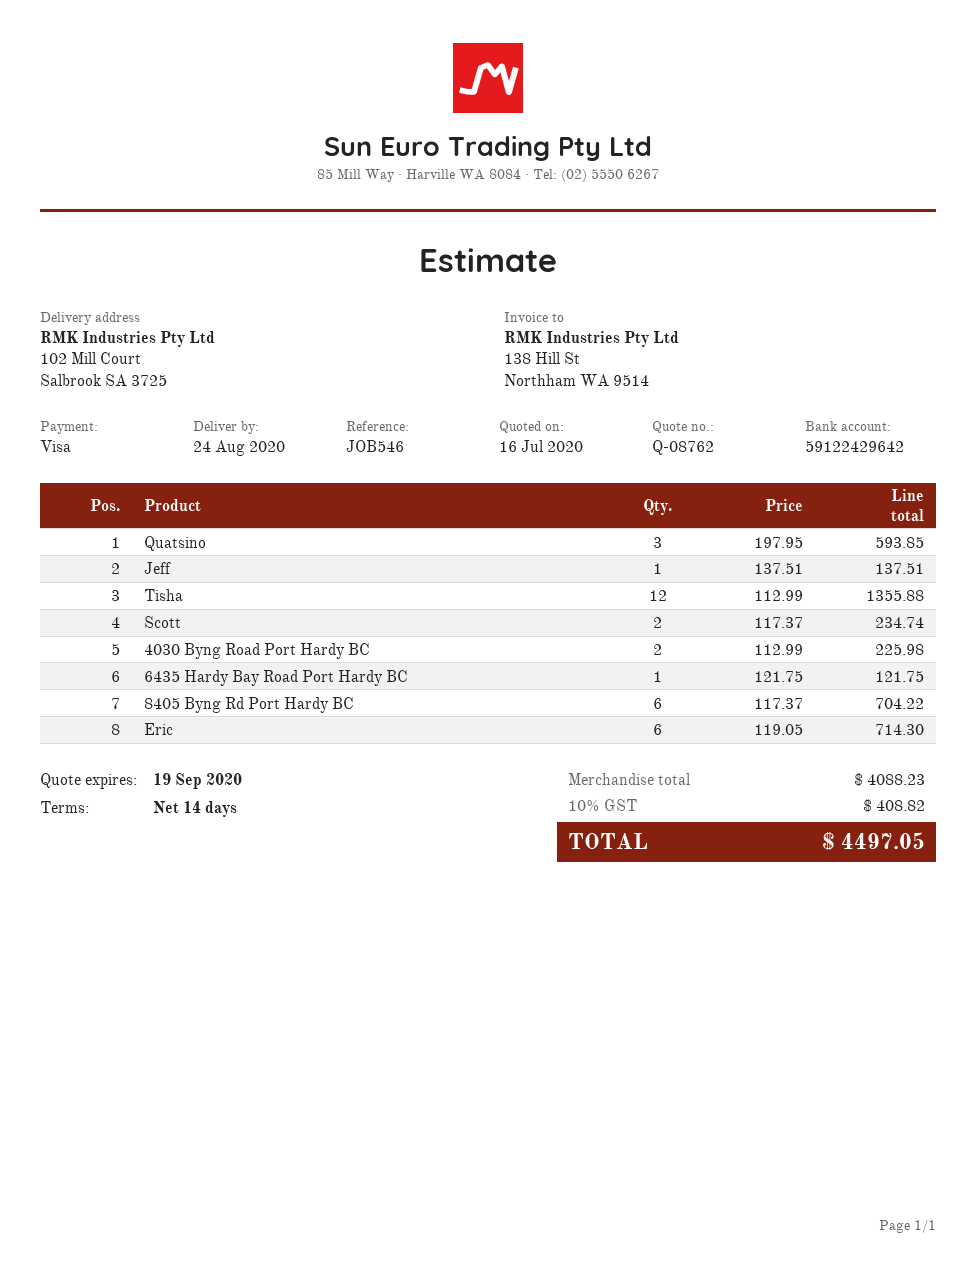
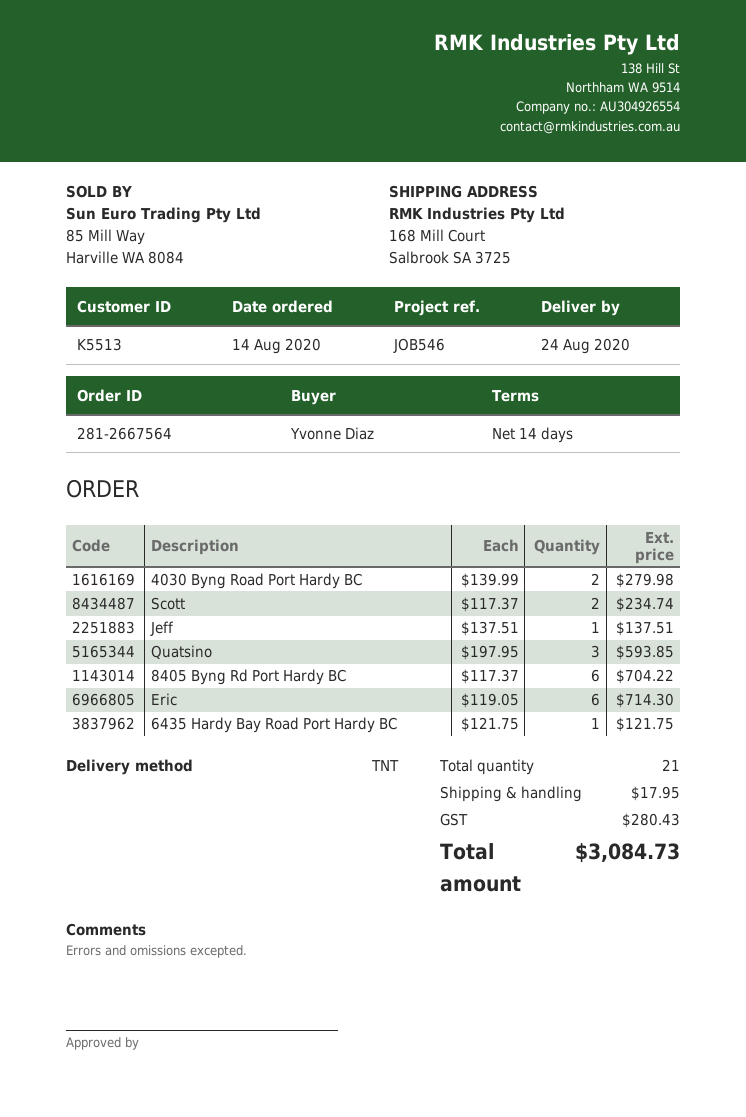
ship to: 102 Mill Court, Salbrook SA 3725 -> 168 Mill Court, Salbrook SA 3725
Tisha: 12 x 112.99 = 1355.88 -> none
4030 Byng Road Port Hardy BC: 2 x 112.99 = 225.98 -> 2 x 139.99 = 279.98
shipping: none -> 17.95
tax: 408.82 -> 280.43
total: 4497.05 -> 3084.73

